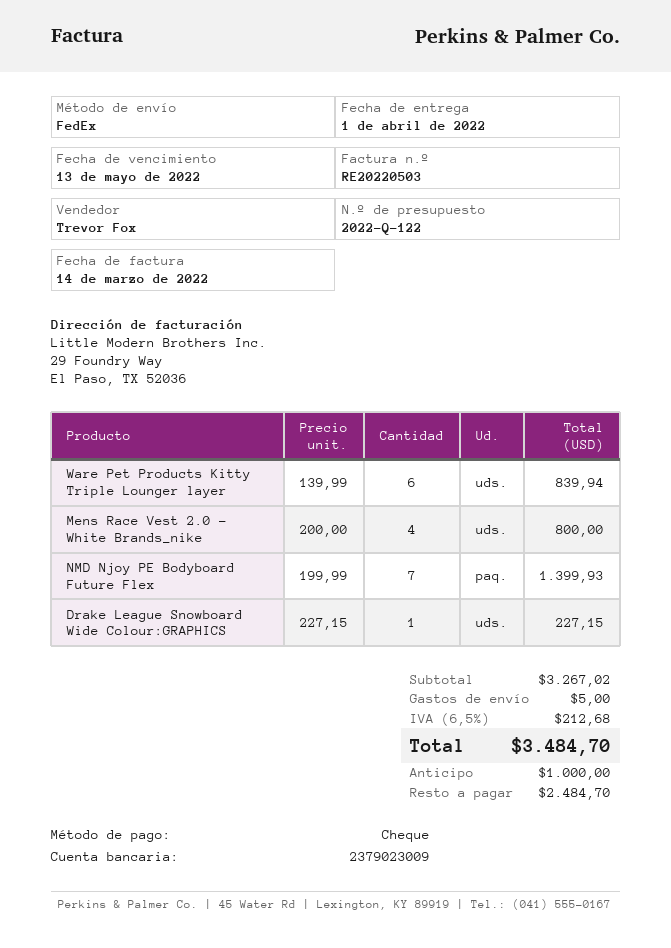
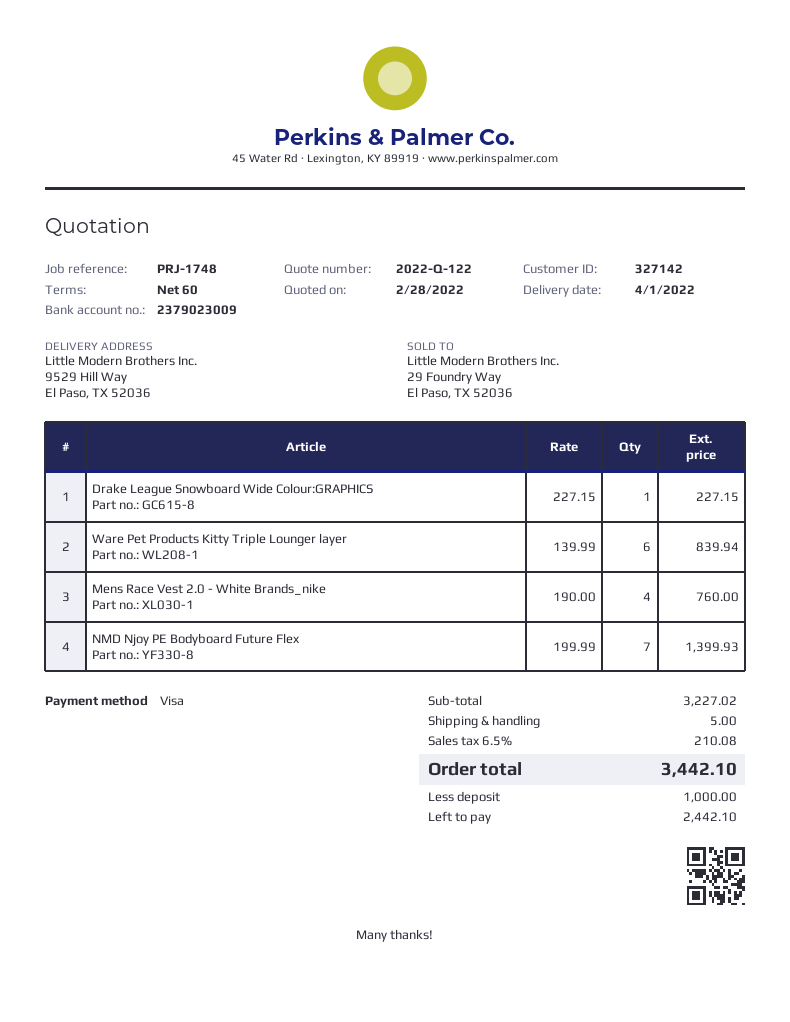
payment method: cheque -> Visa
Mens Race Vest 2.0 - White Brands_nike: 4 x 200.00 = 800.00 -> 4 x 190.00 = 760.00
subtotal: 3267.02 -> 3227.02
tax: 6.5% = 212.68 -> 6.5% = 210.08
total: 3484.70 -> 3442.10
balance: 2484.70 -> 2442.10

